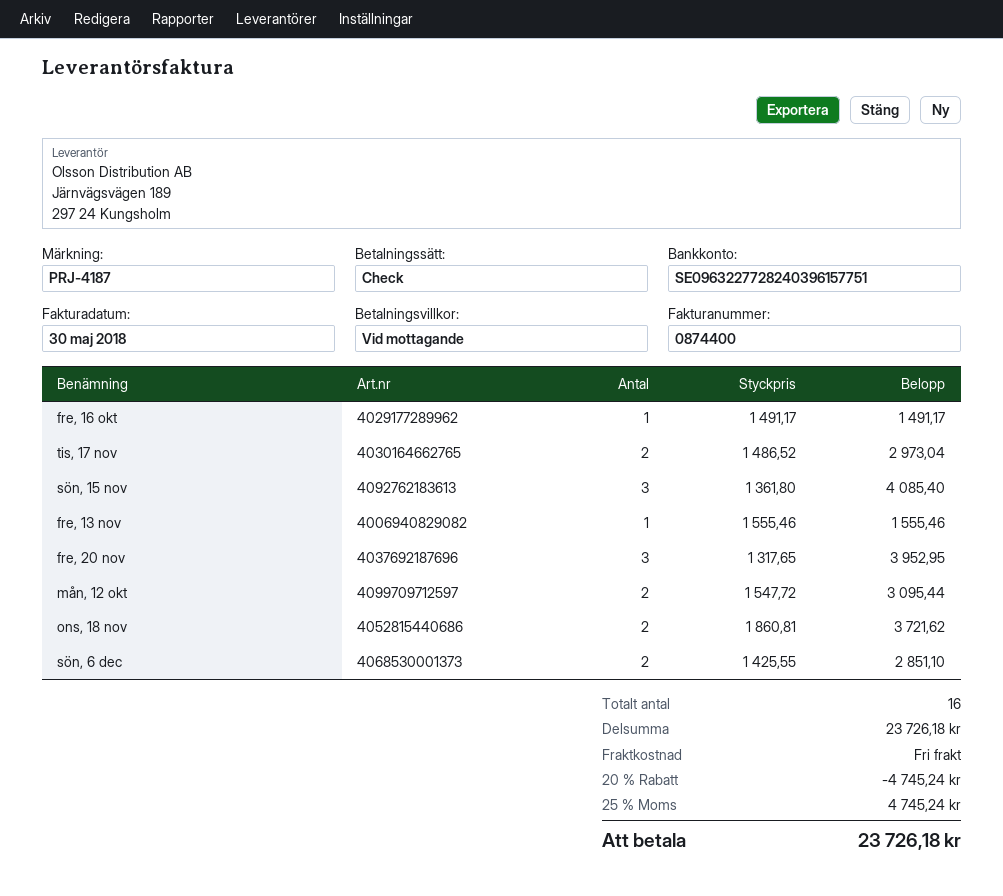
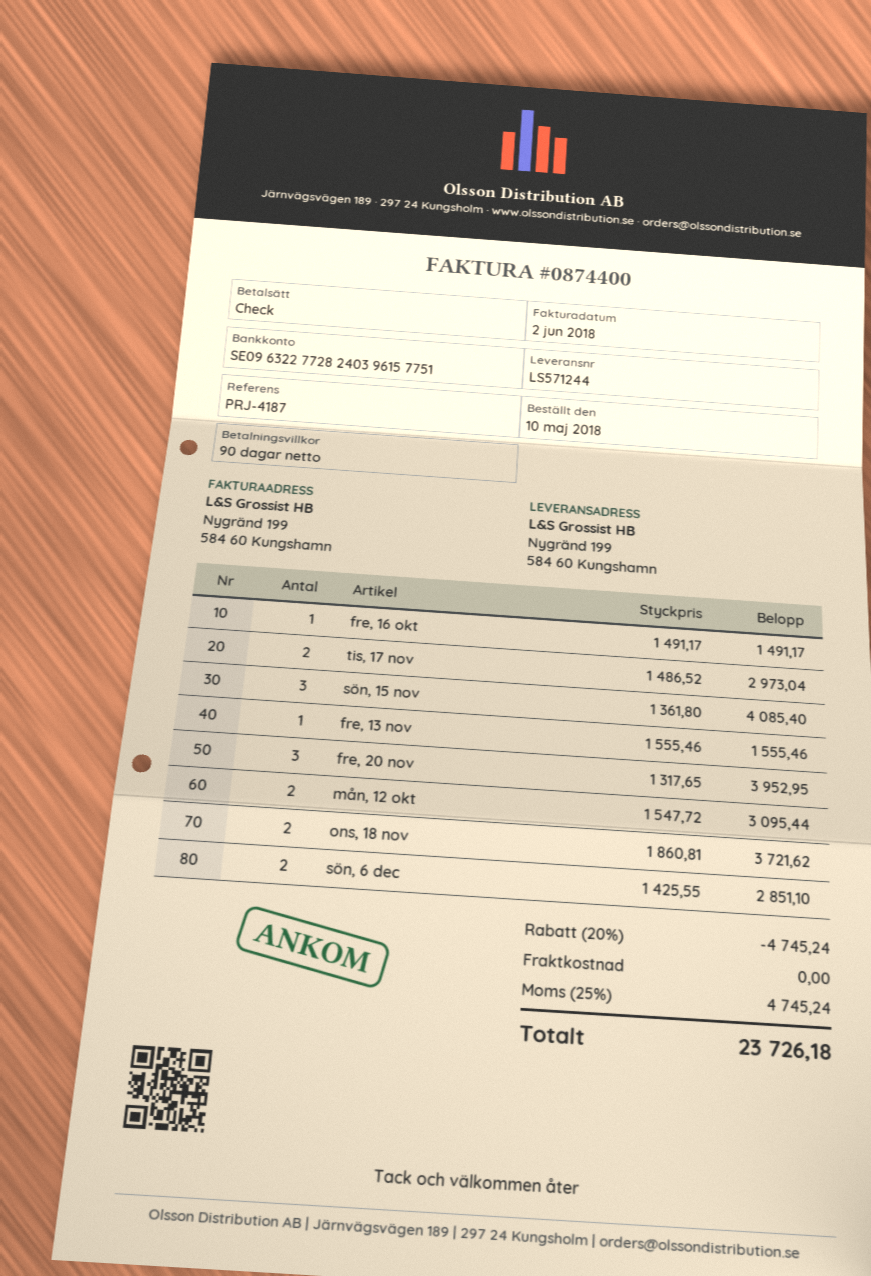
invoice date: 2018-05-30 -> 2018-06-02
payment terms: on receipt -> 90 days

